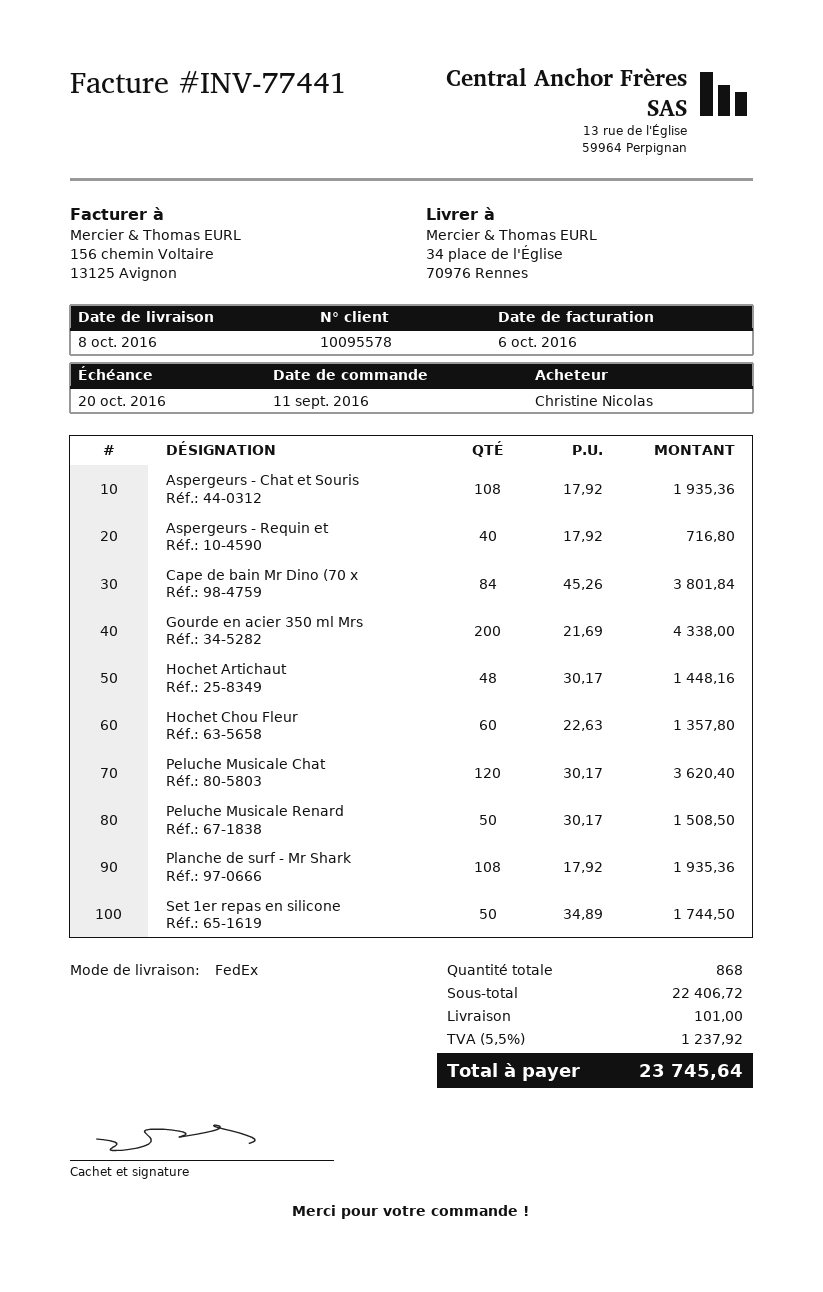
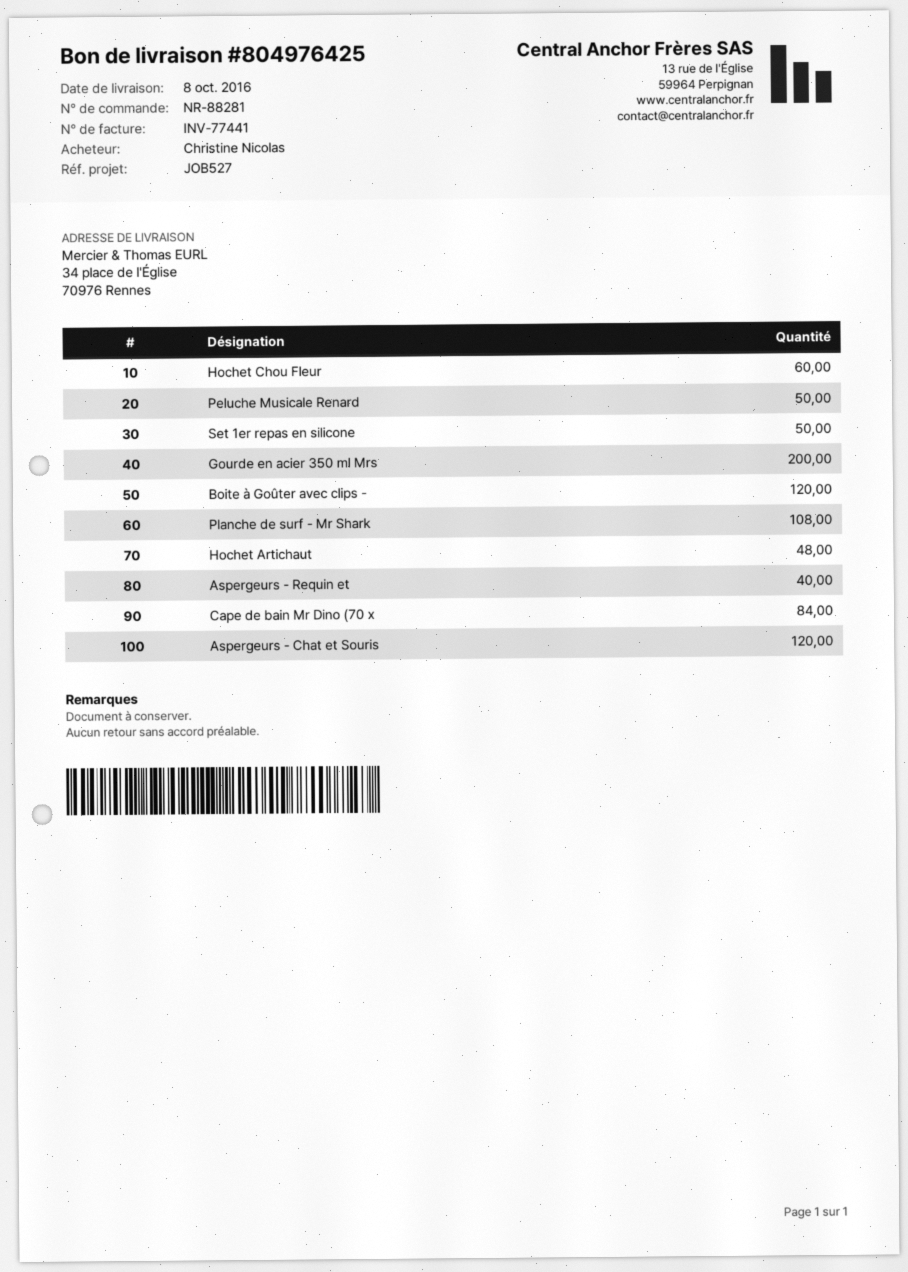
Aspergeurs - Chat et Souris: 108 -> 120
Peluche Musicale Chat: 120 -> none
Boite à Goûter avec clips -: none -> 120

